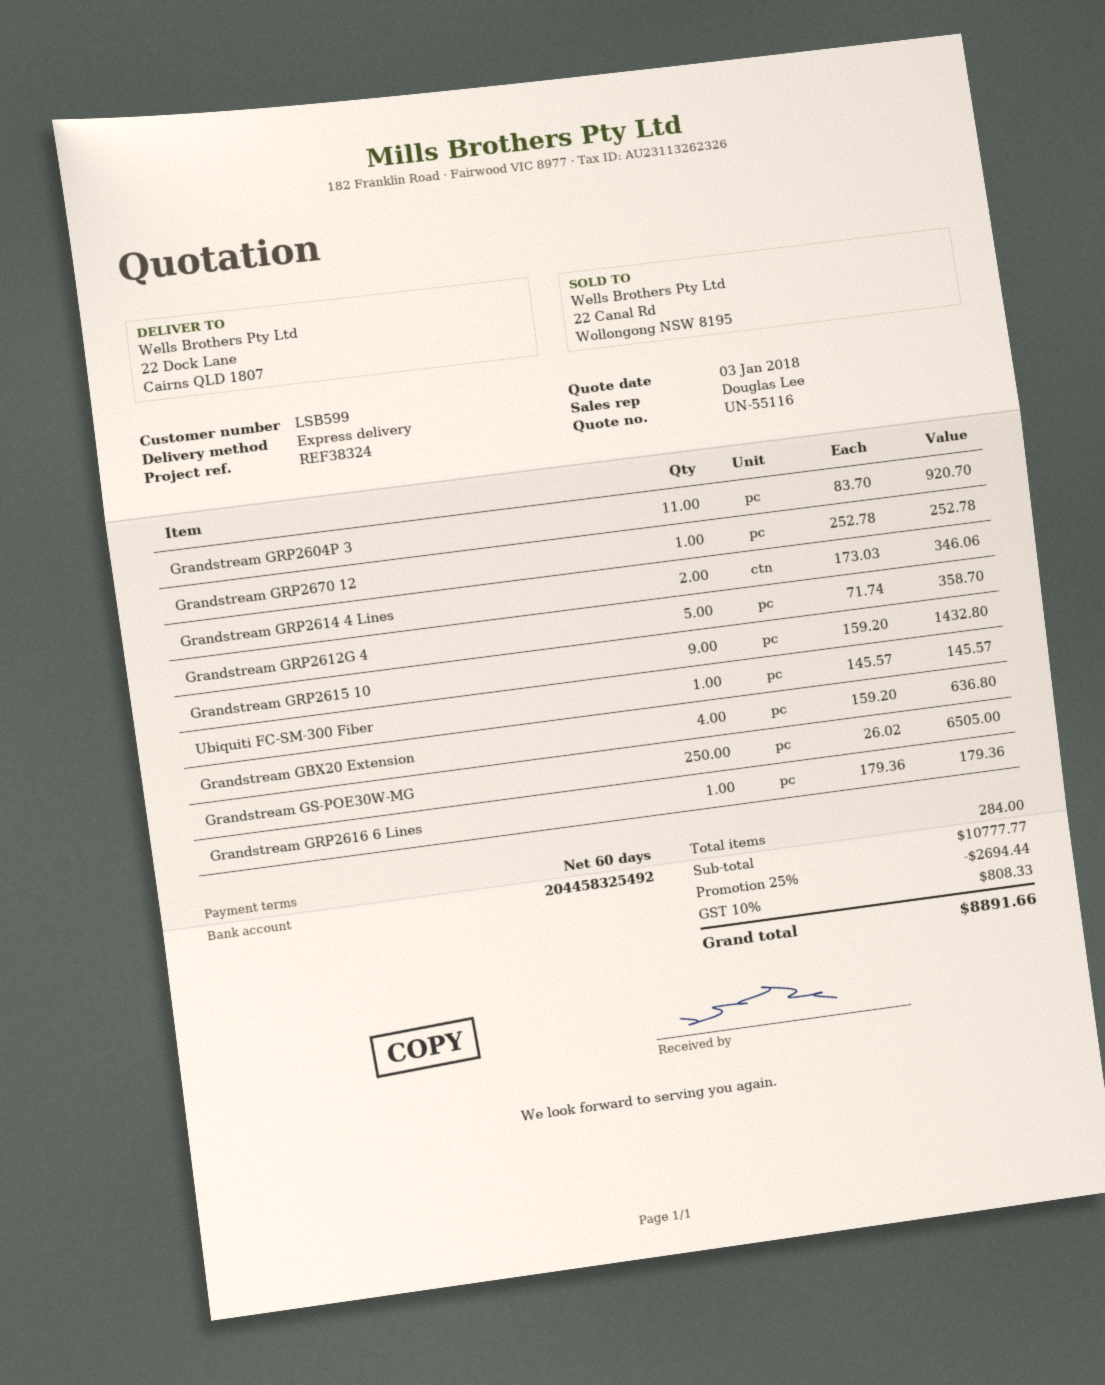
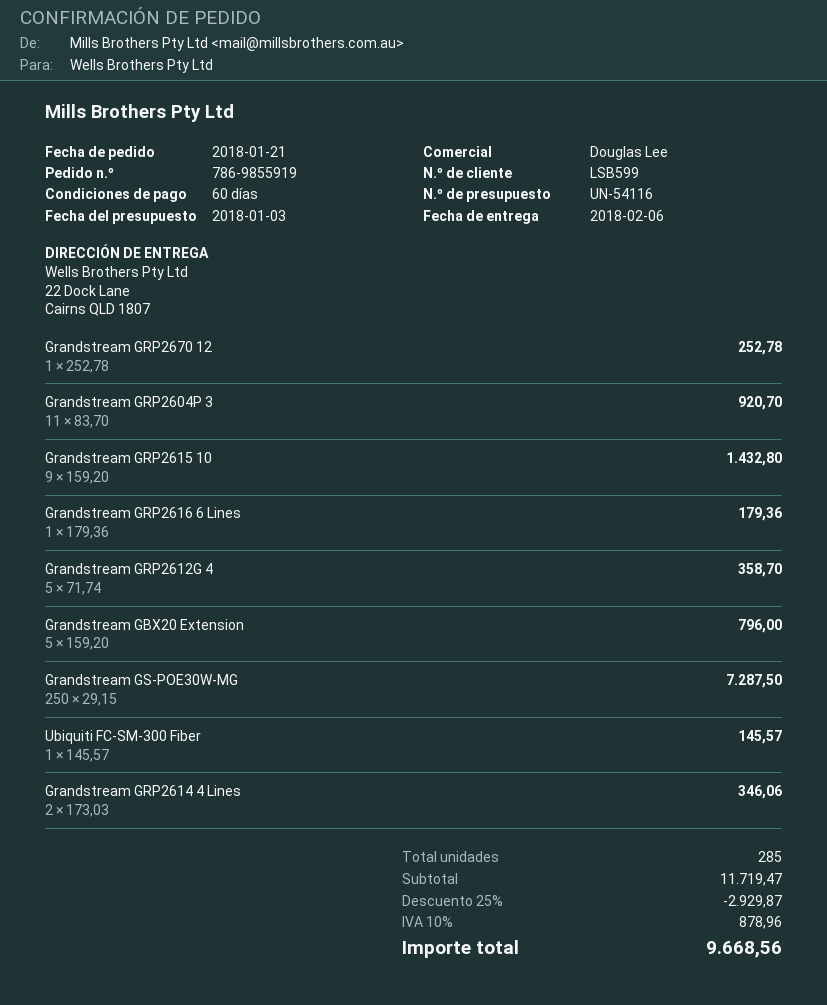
quote number: UN-55116 -> UN-54116
Grandstream GBX20 Extension: 4 x 159.20 = 636.80 -> 5 x 159.20 = 796.00
Grandstream GS-POE30W-MG: 250 x 26.02 = 6505.00 -> 250 x 29.15 = 7287.50
total quantity: 284 -> 285
subtotal: 10777.77 -> 11719.47
discount: 25% = 2694.44 -> 25% = 2929.87
tax: 10% = 808.33 -> 10% = 878.96
total: 8891.66 -> 9668.56

